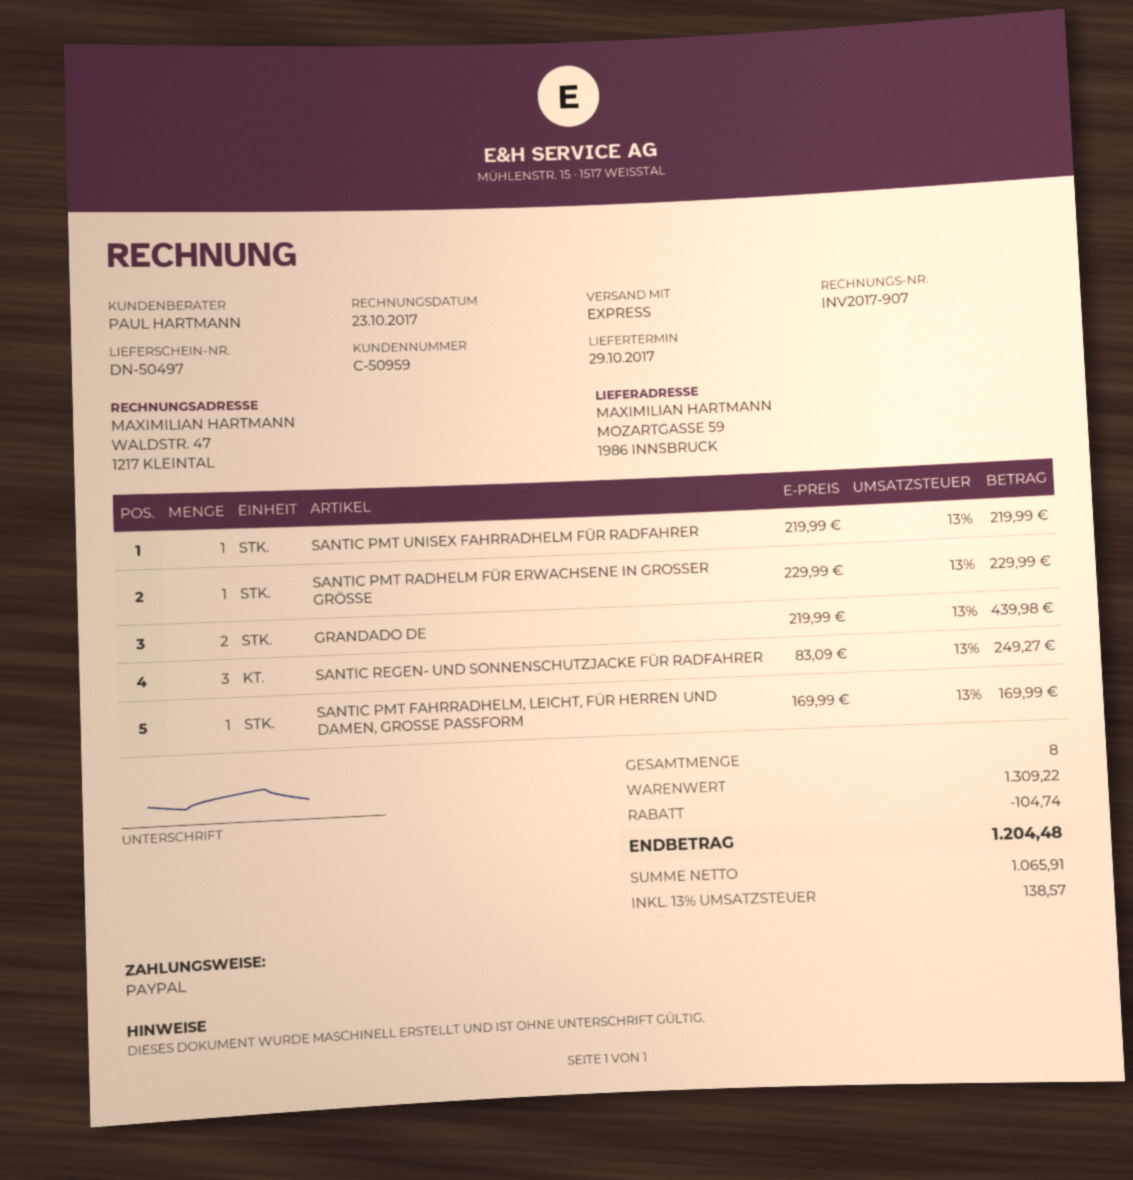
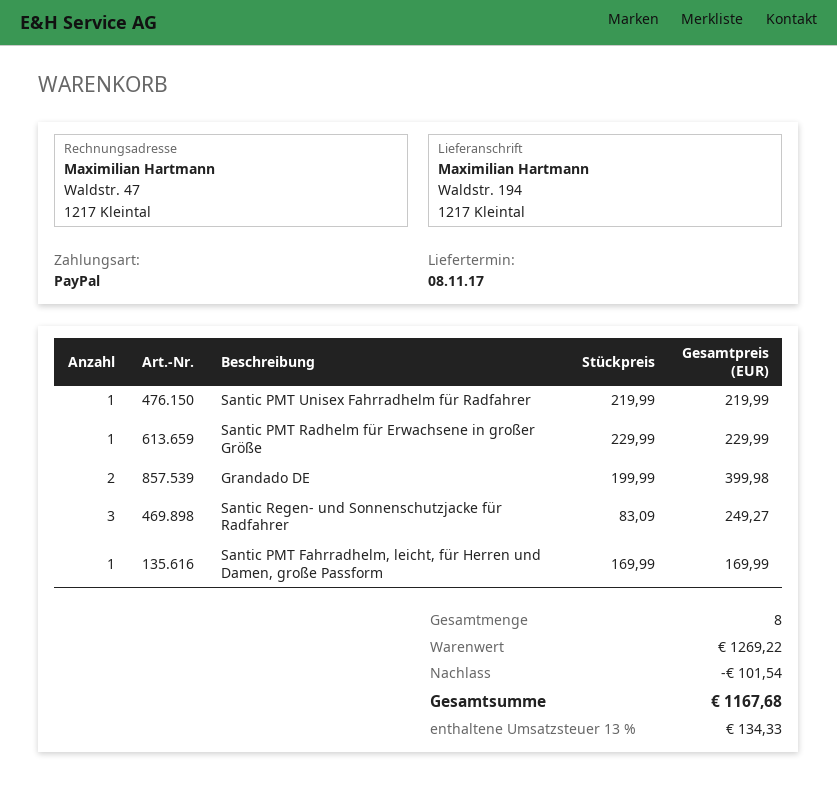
delivery date: 2017-10-29 -> 2017-11-08
ship to: MOZARTGASSE 59, 1986 INNSBRUCK -> Waldstr. 194, 1217 Kleintal
GRANDADO DE: 2 x 219.99 = 439.98 -> 2 x 199.99 = 399.98
subtotal: 1309.22 -> 1269.22
discount: 104.74 -> 101.54
tax: 13% = 138.57 -> 13% = 134.33
total: 1204.48 -> 1167.68

